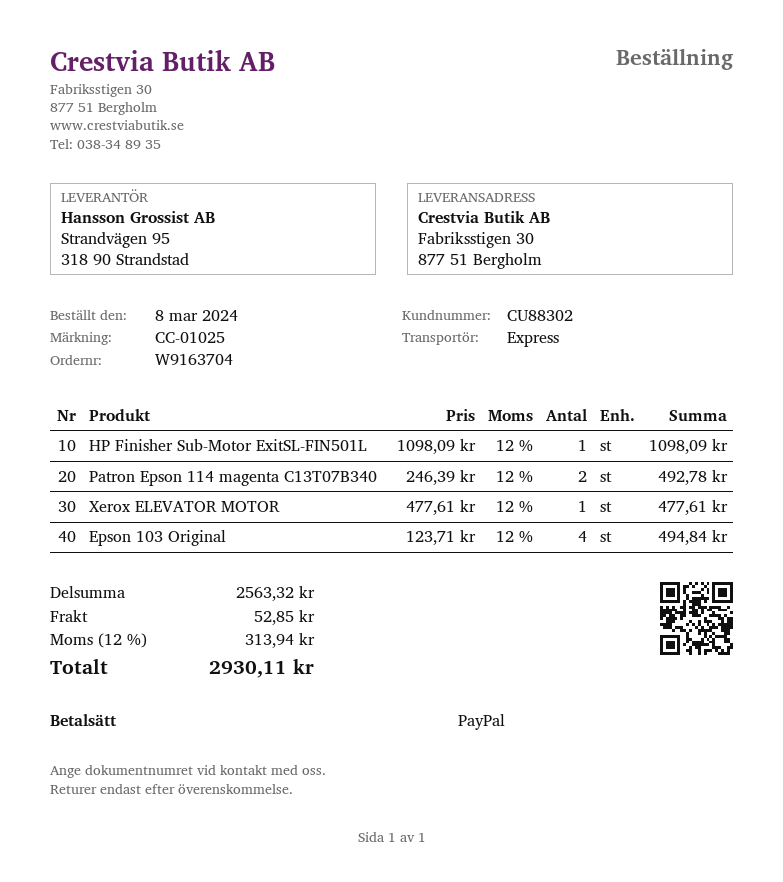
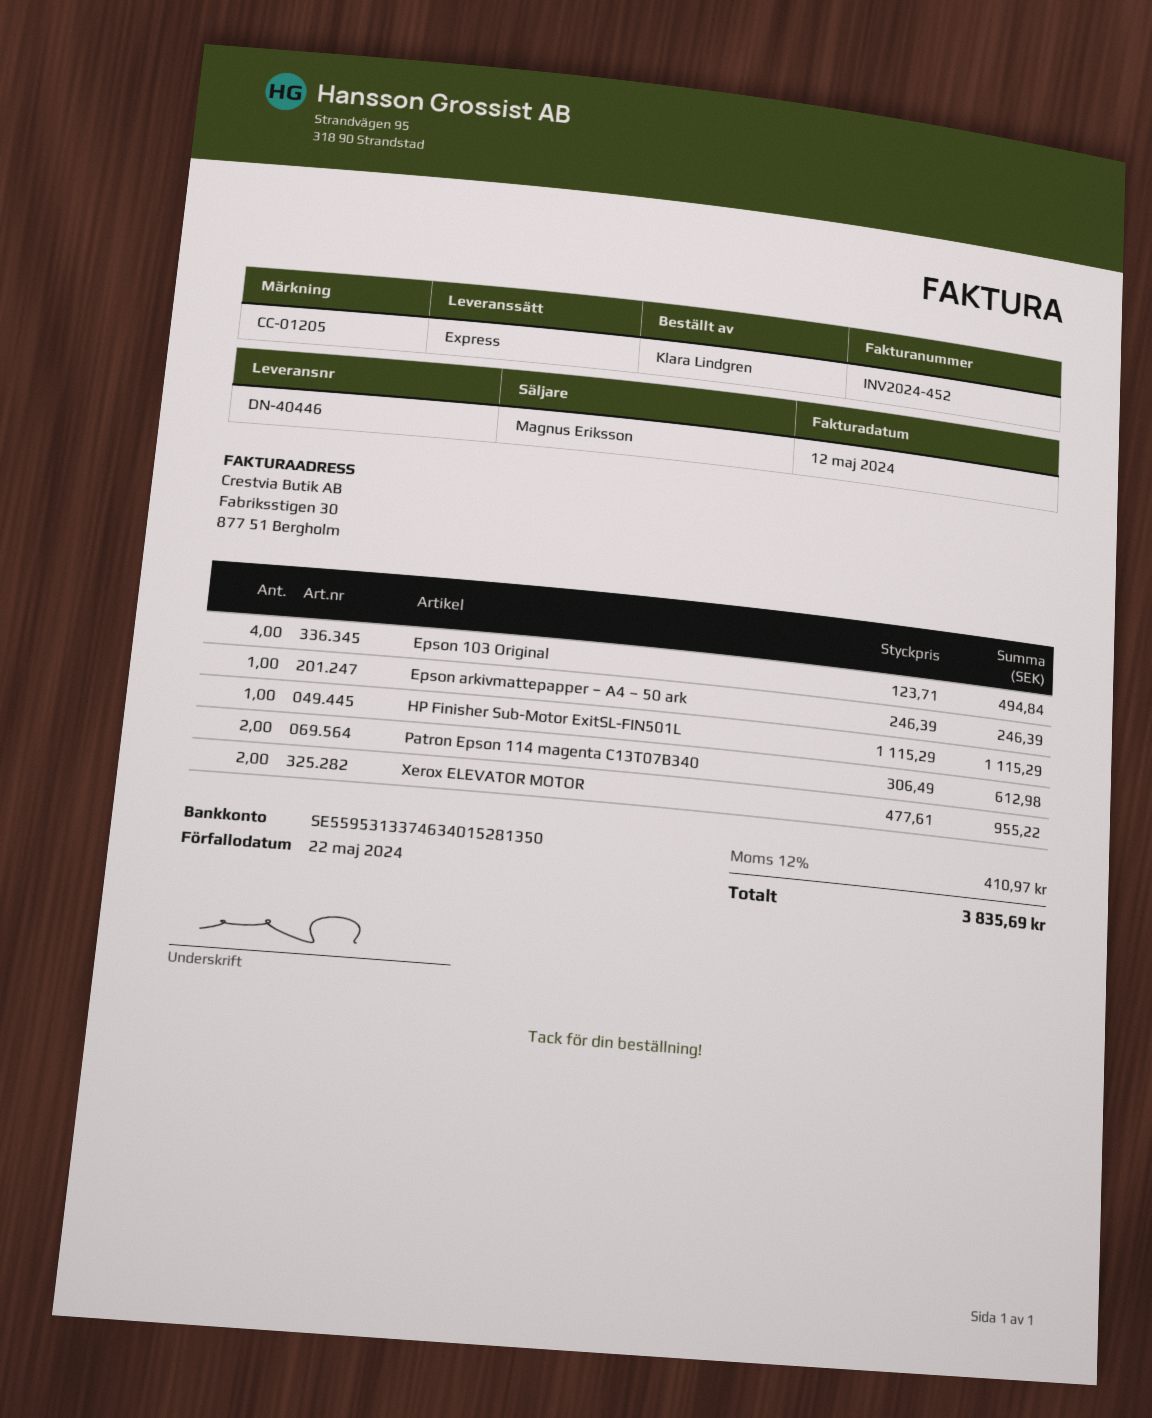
reference: CC-01025 -> CC-01205
HP Finisher Sub-Motor ExitSL-FIN501L: 1 x 1098.09 = 1098.09 -> 1 x 1115.29 = 1115.29
Patron Epson 114 magenta C13T07B340: 2 x 246.39 = 492.78 -> 2 x 306.49 = 612.98
Xerox ELEVATOR MOTOR: 1 x 477.61 = 477.61 -> 2 x 477.61 = 955.22
Epson arkivmattepapper – A4 – 50 ark: none -> 1 x 246.39 = 246.39
shipping: 52.85 -> none
tax: 12% = 313.94 -> 12% = 410.97
total: 2930.11 -> 3835.69

